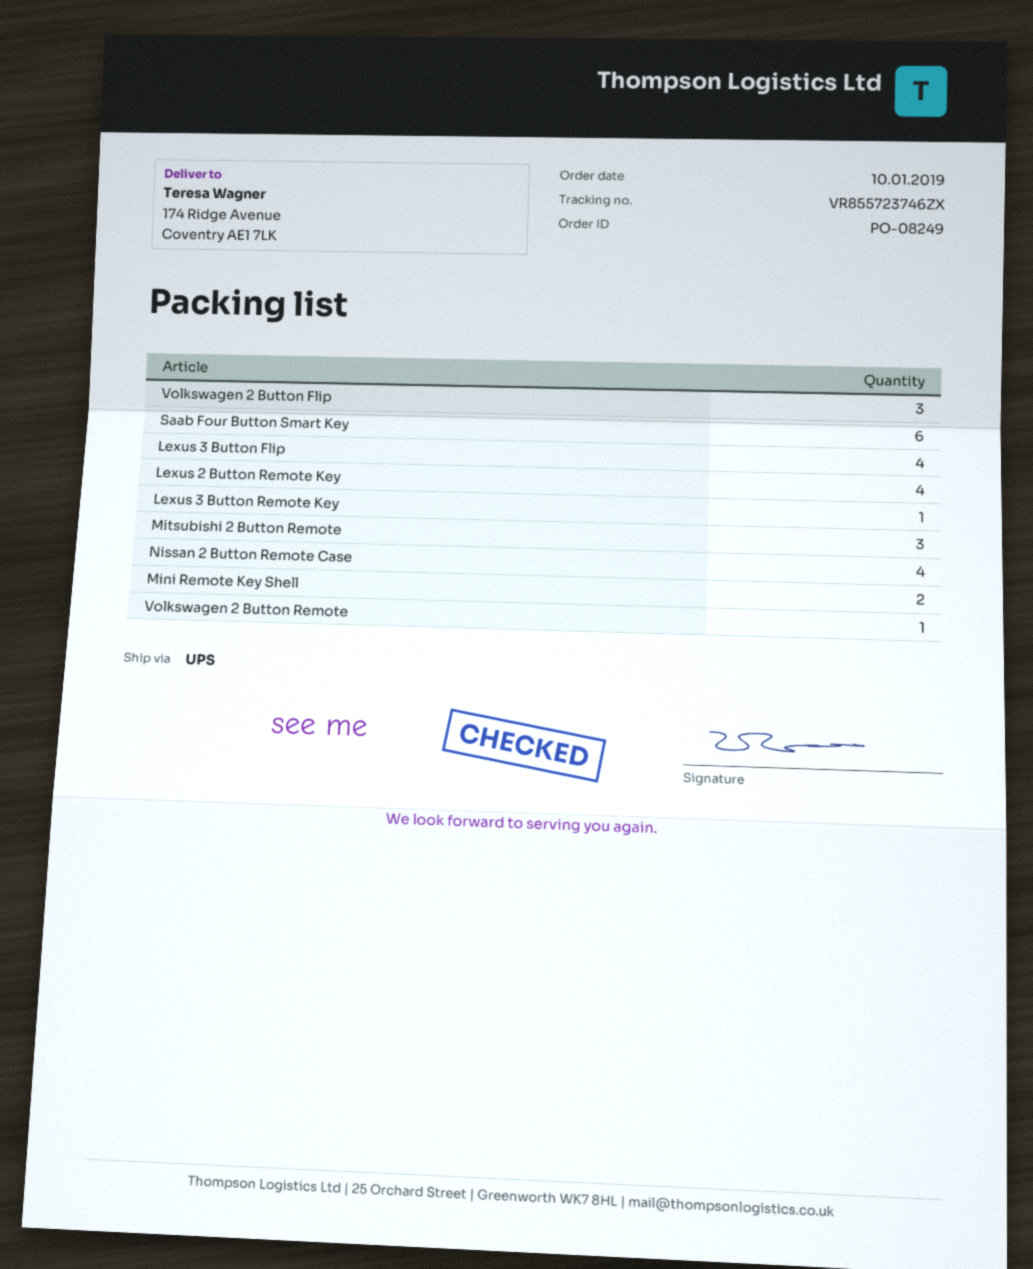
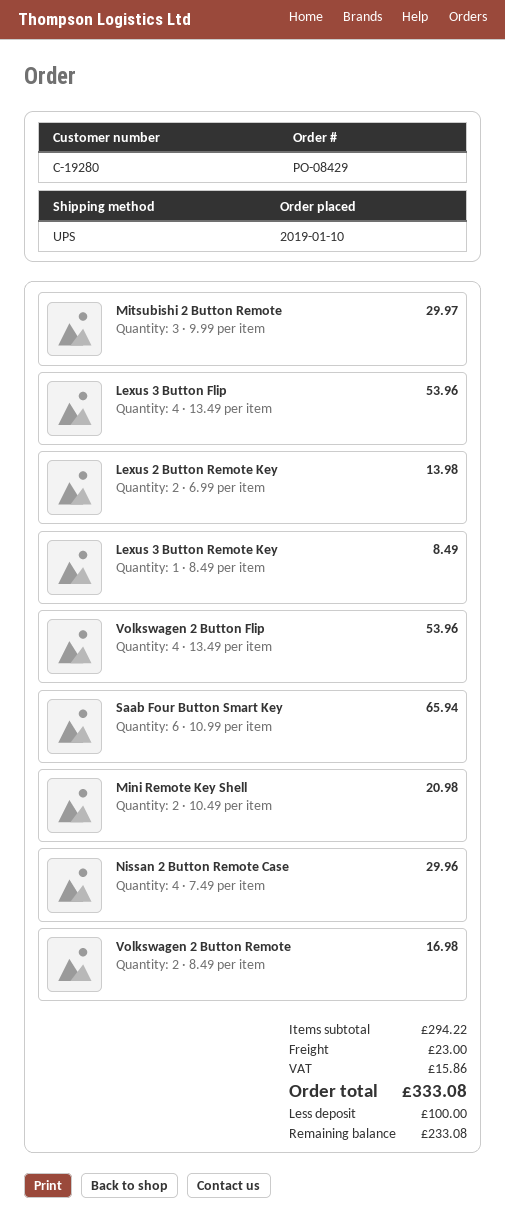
order number: PO-08249 -> PO-08429
Volkswagen 2 Button Flip: 3 -> 4
Lexus 2 Button Remote Key: 4 -> 2
Volkswagen 2 Button Remote: 1 -> 2

